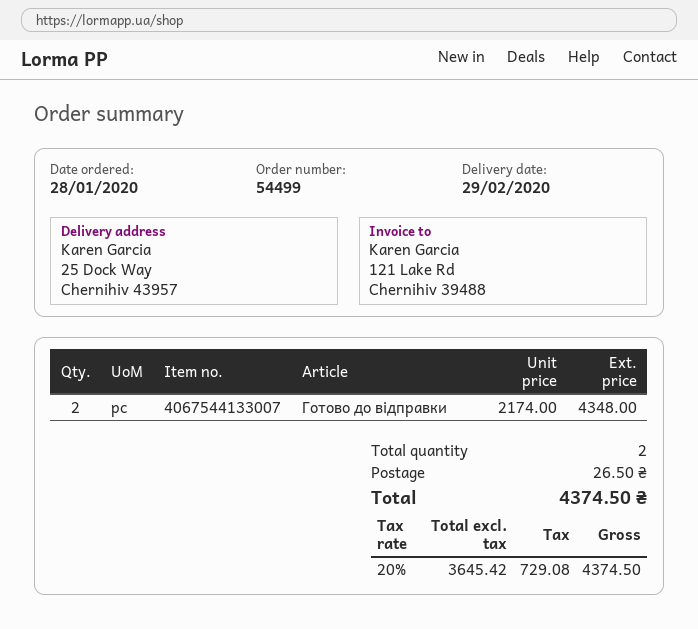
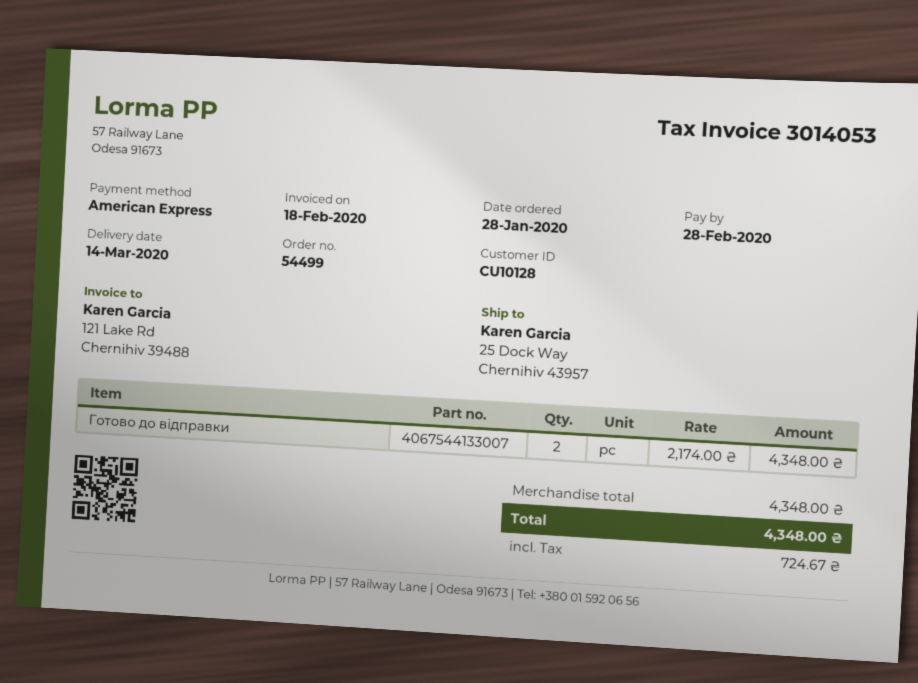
delivery date: 2020-02-29 -> 2020-03-14
shipping: 26.50 -> none
tax: 729.08 -> 724.67
total: 4374.50 -> 4348.00

